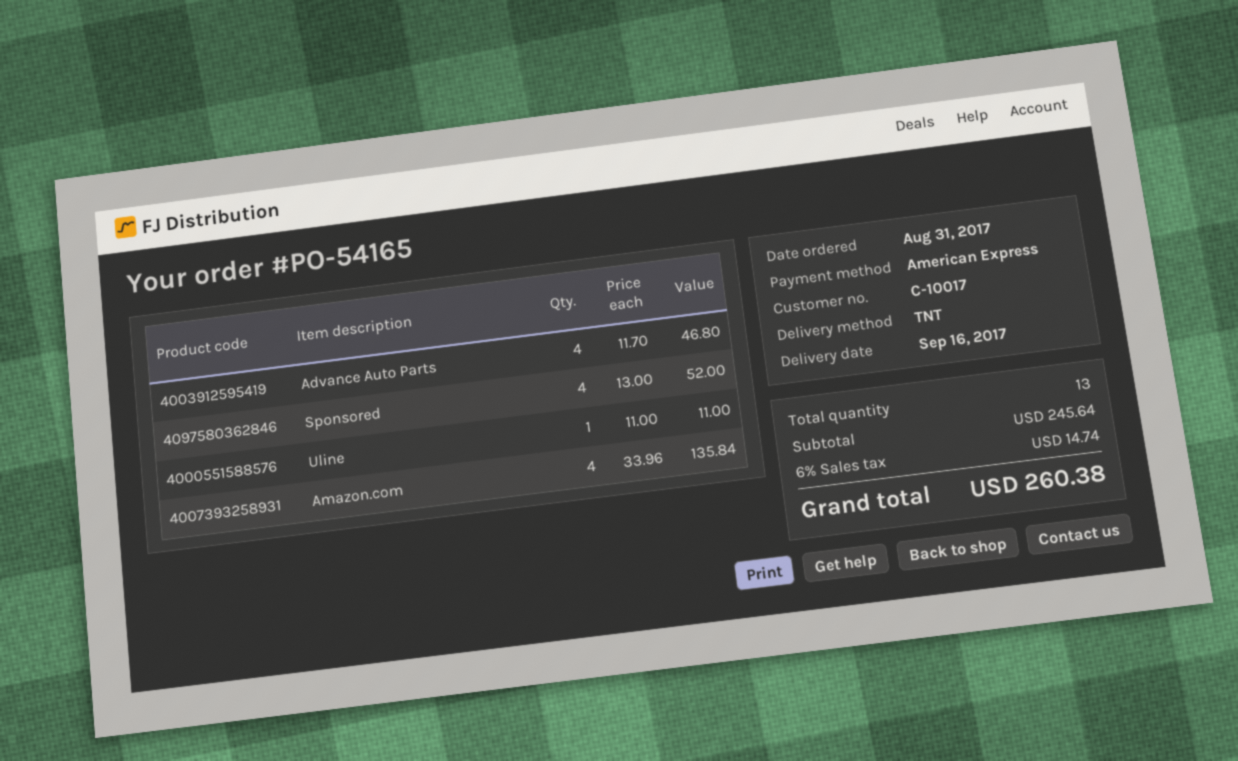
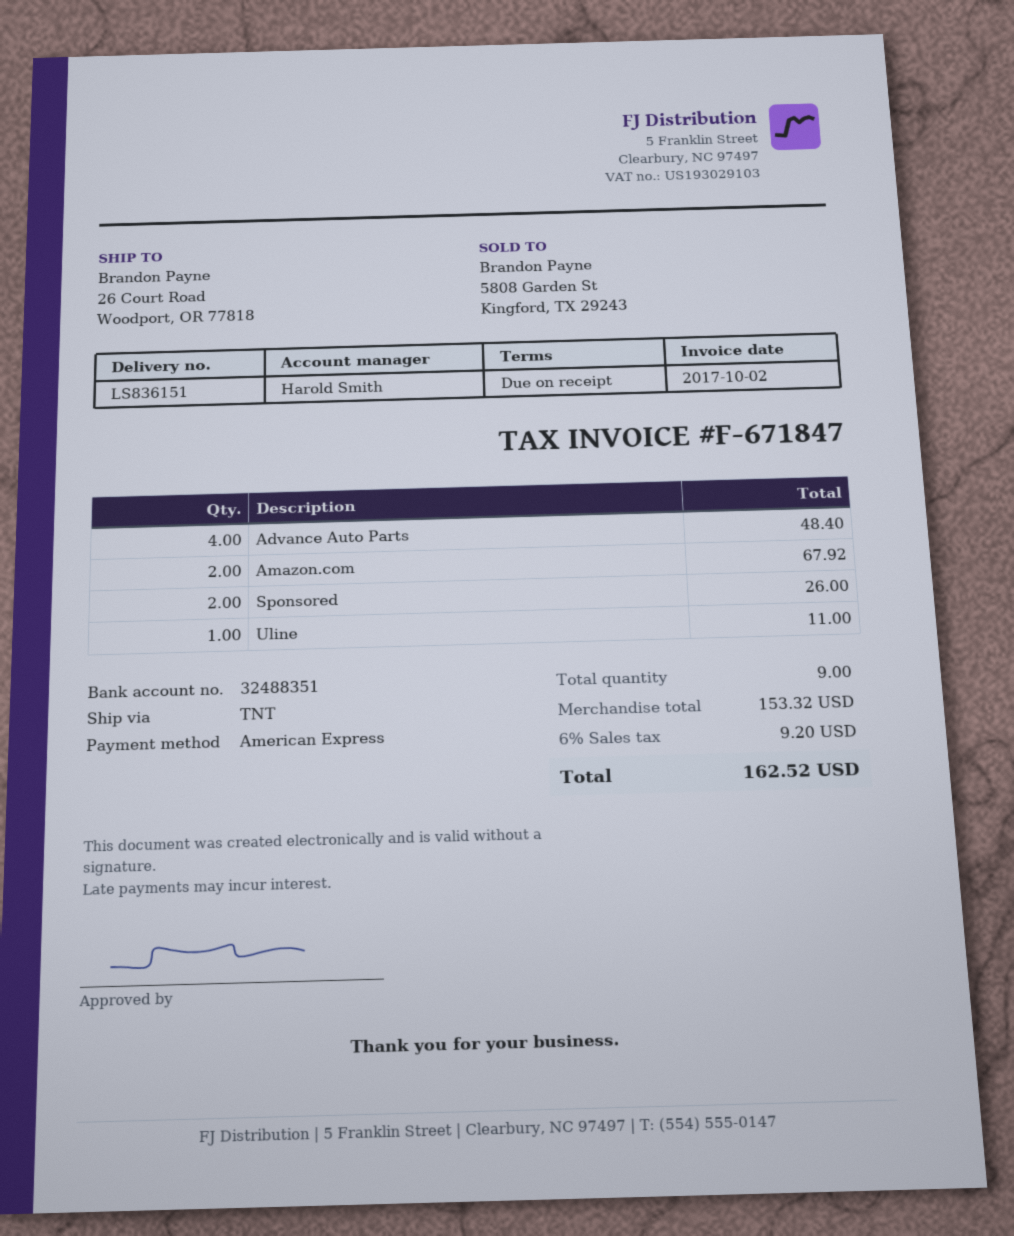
Advance Auto Parts: 4 for 46.80 -> 4 for 48.40
Sponsored: 4 for 52.00 -> 2 for 26.00
Amazon.com: 4 for 135.84 -> 2 for 67.92
total quantity: 13 -> 9
subtotal: 245.64 -> 153.32
tax: 6% = 14.74 -> 6% = 9.20
total: 260.38 -> 162.52

